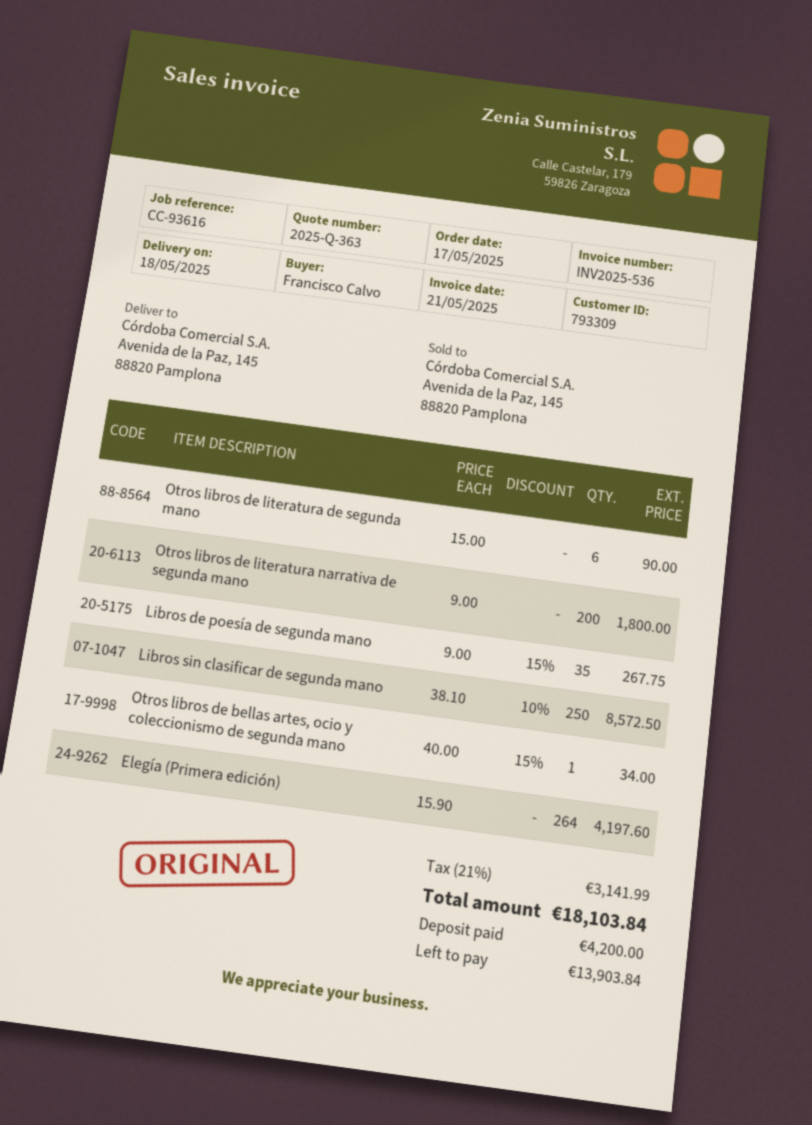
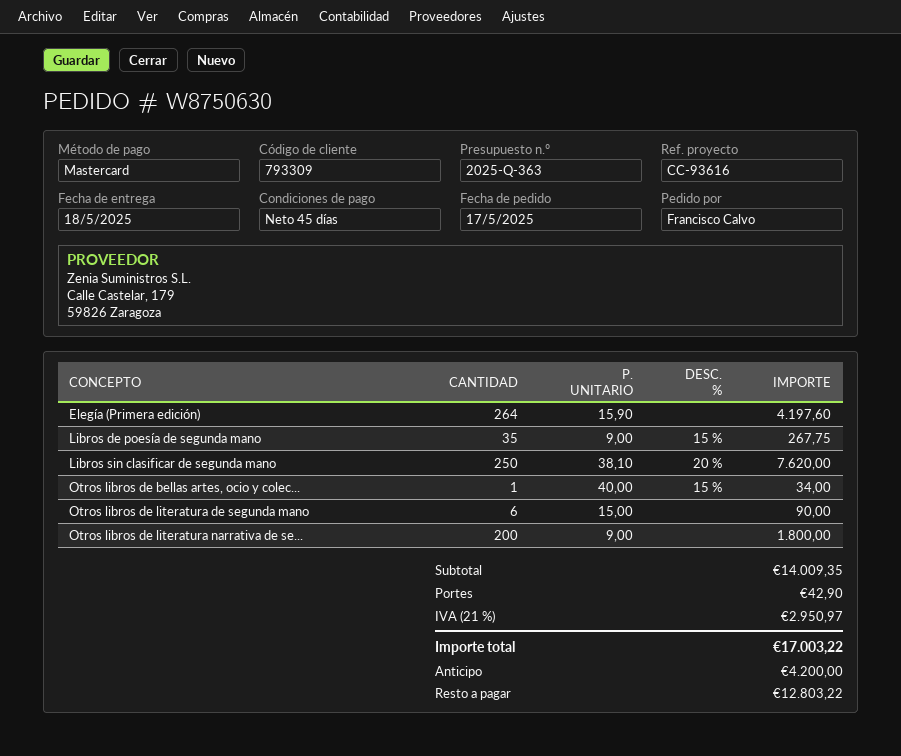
Libros sin clasificar de segunda mano: 250 x 38.10 - 10% = 8572.50 -> 250 x 38.10 - 20% = 7620.00
shipping: none -> 42.90
tax: 21% = 3141.99 -> 21% = 2950.97
total: 18103.84 -> 17003.22
balance: 13903.84 -> 12803.22

